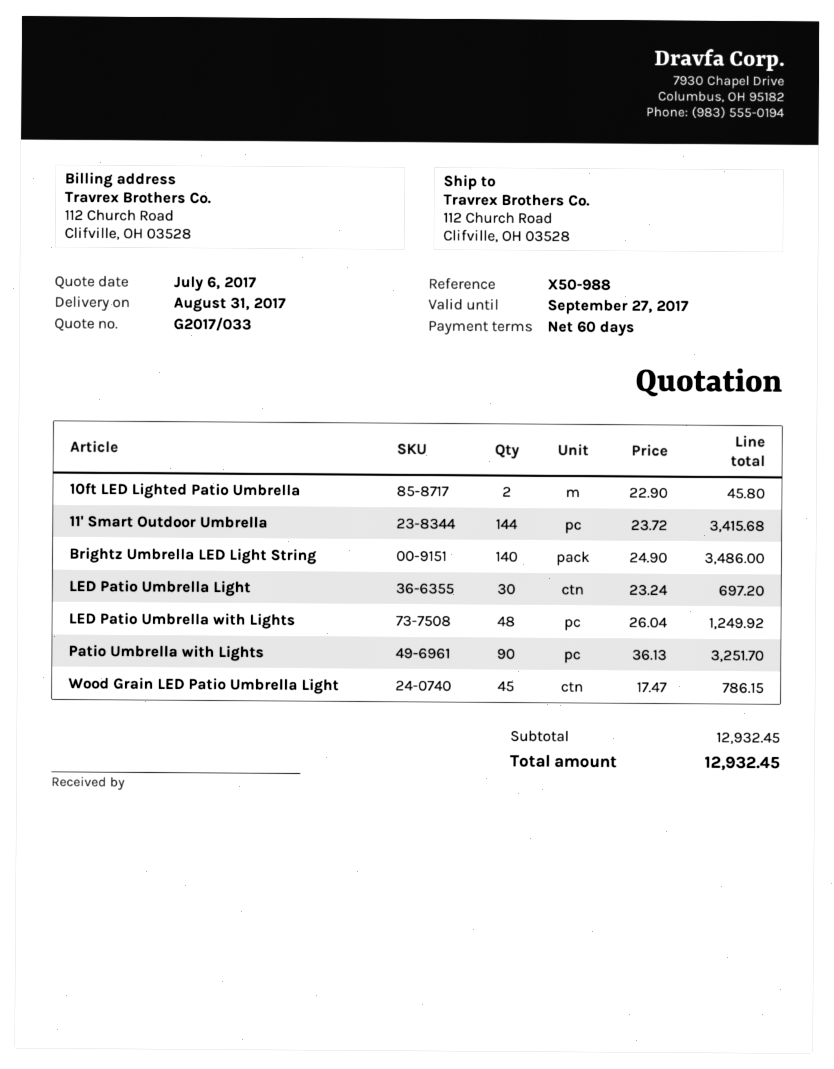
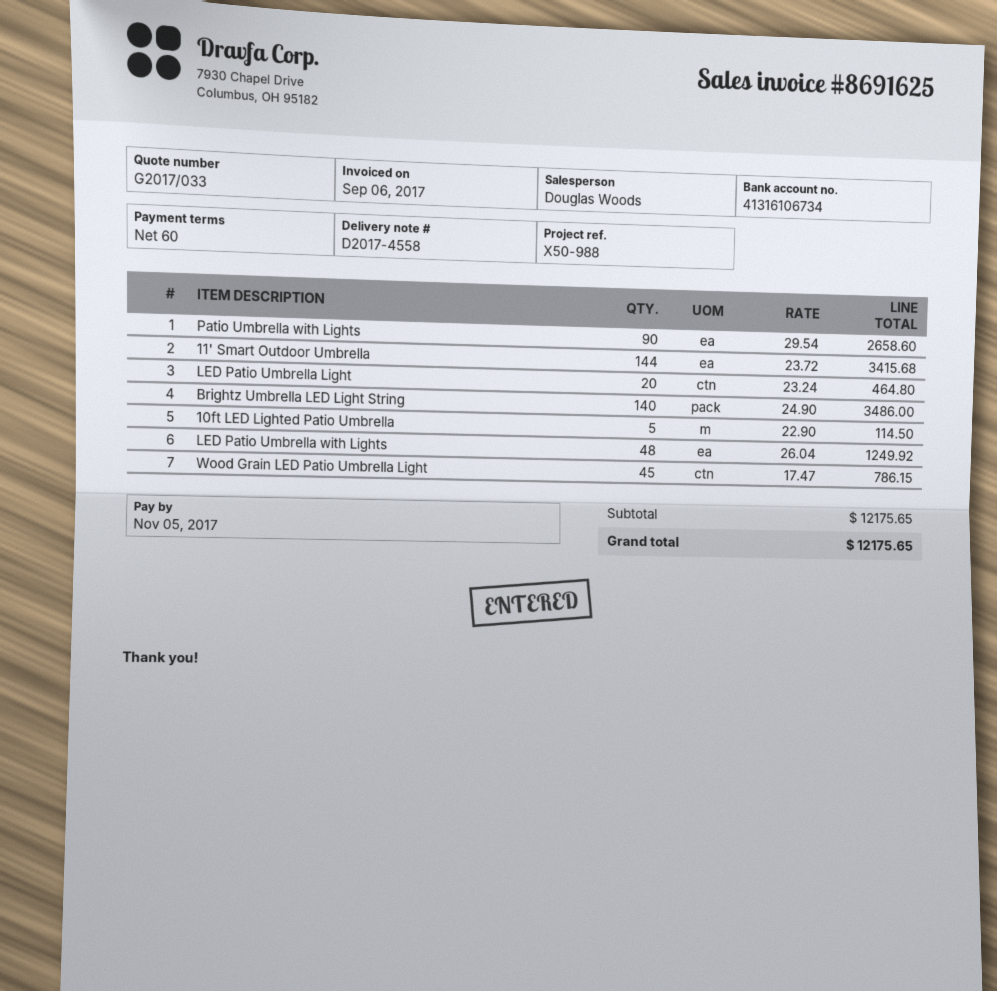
10ft LED Lighted Patio Umbrella: 2 x 22.90 = 45.80 -> 5 x 22.90 = 114.50
LED Patio Umbrella Light: 30 x 23.24 = 697.20 -> 20 x 23.24 = 464.80
Patio Umbrella with Lights: 90 x 36.13 = 3251.70 -> 90 x 29.54 = 2658.60
subtotal: 12932.45 -> 12175.65
total: 12932.45 -> 12175.65

